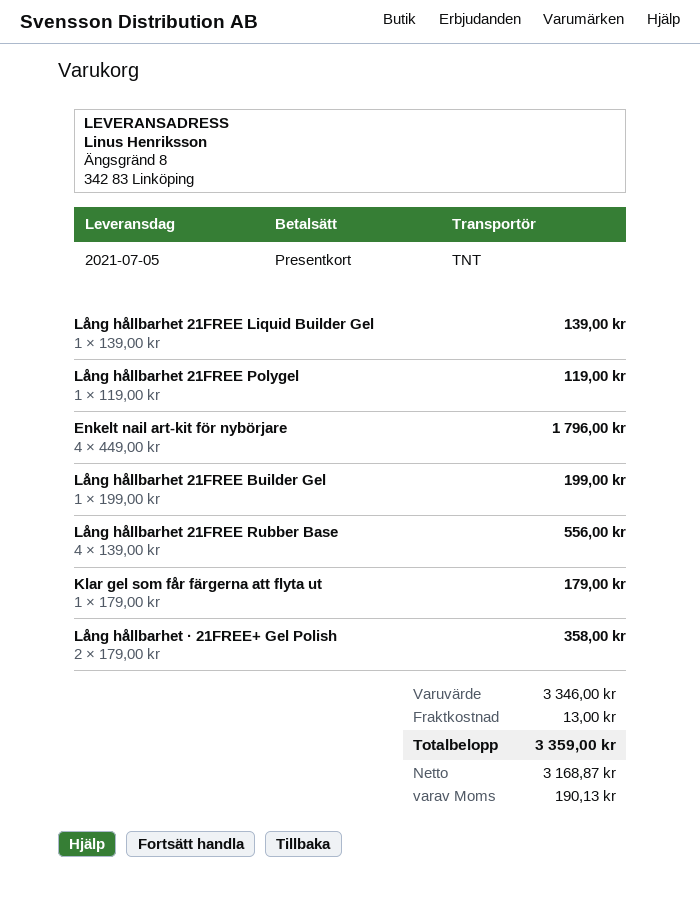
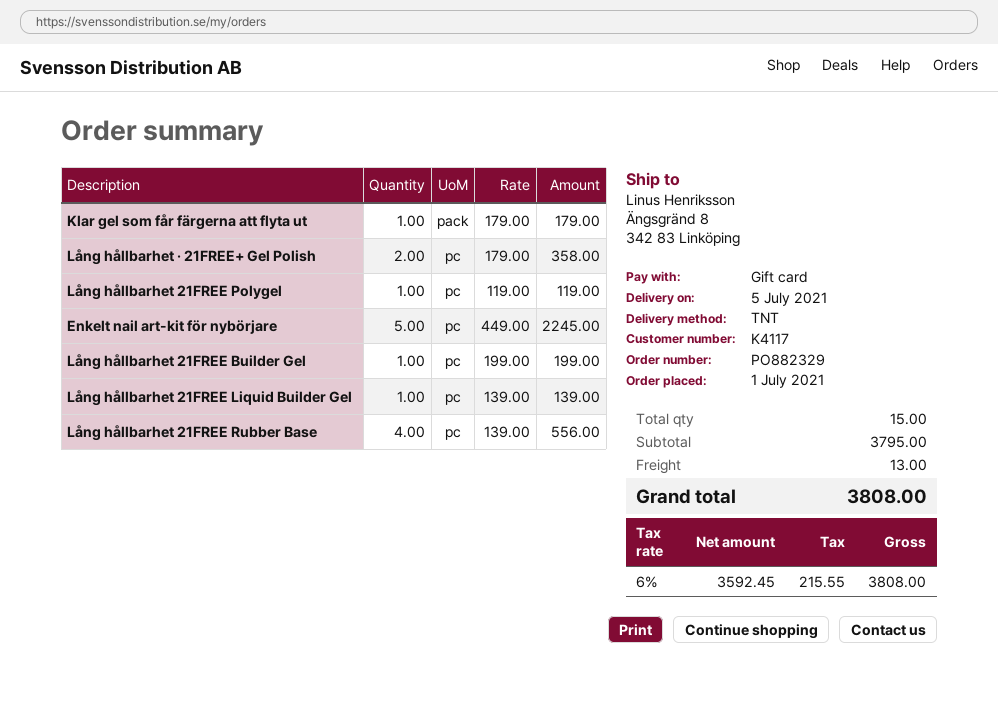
Enkelt nail art-kit för nybörjare: 4 x 449.00 = 1796.00 -> 5 x 449.00 = 2245.00
subtotal: 3346.00 -> 3795.00
net: 3168.87 -> 3592.45
tax: 190.13 -> 215.55
total: 3359.00 -> 3808.00

